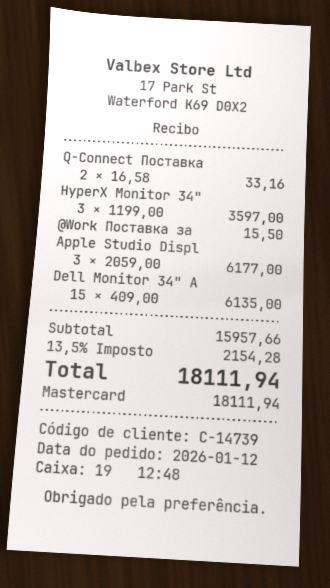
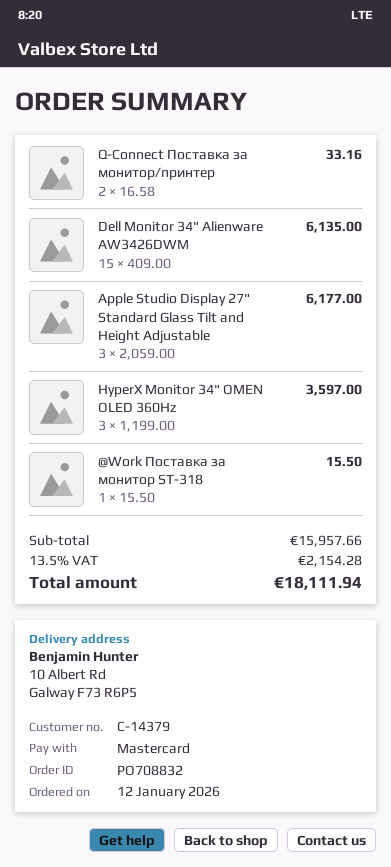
customer number: C-14739 -> C-14379

